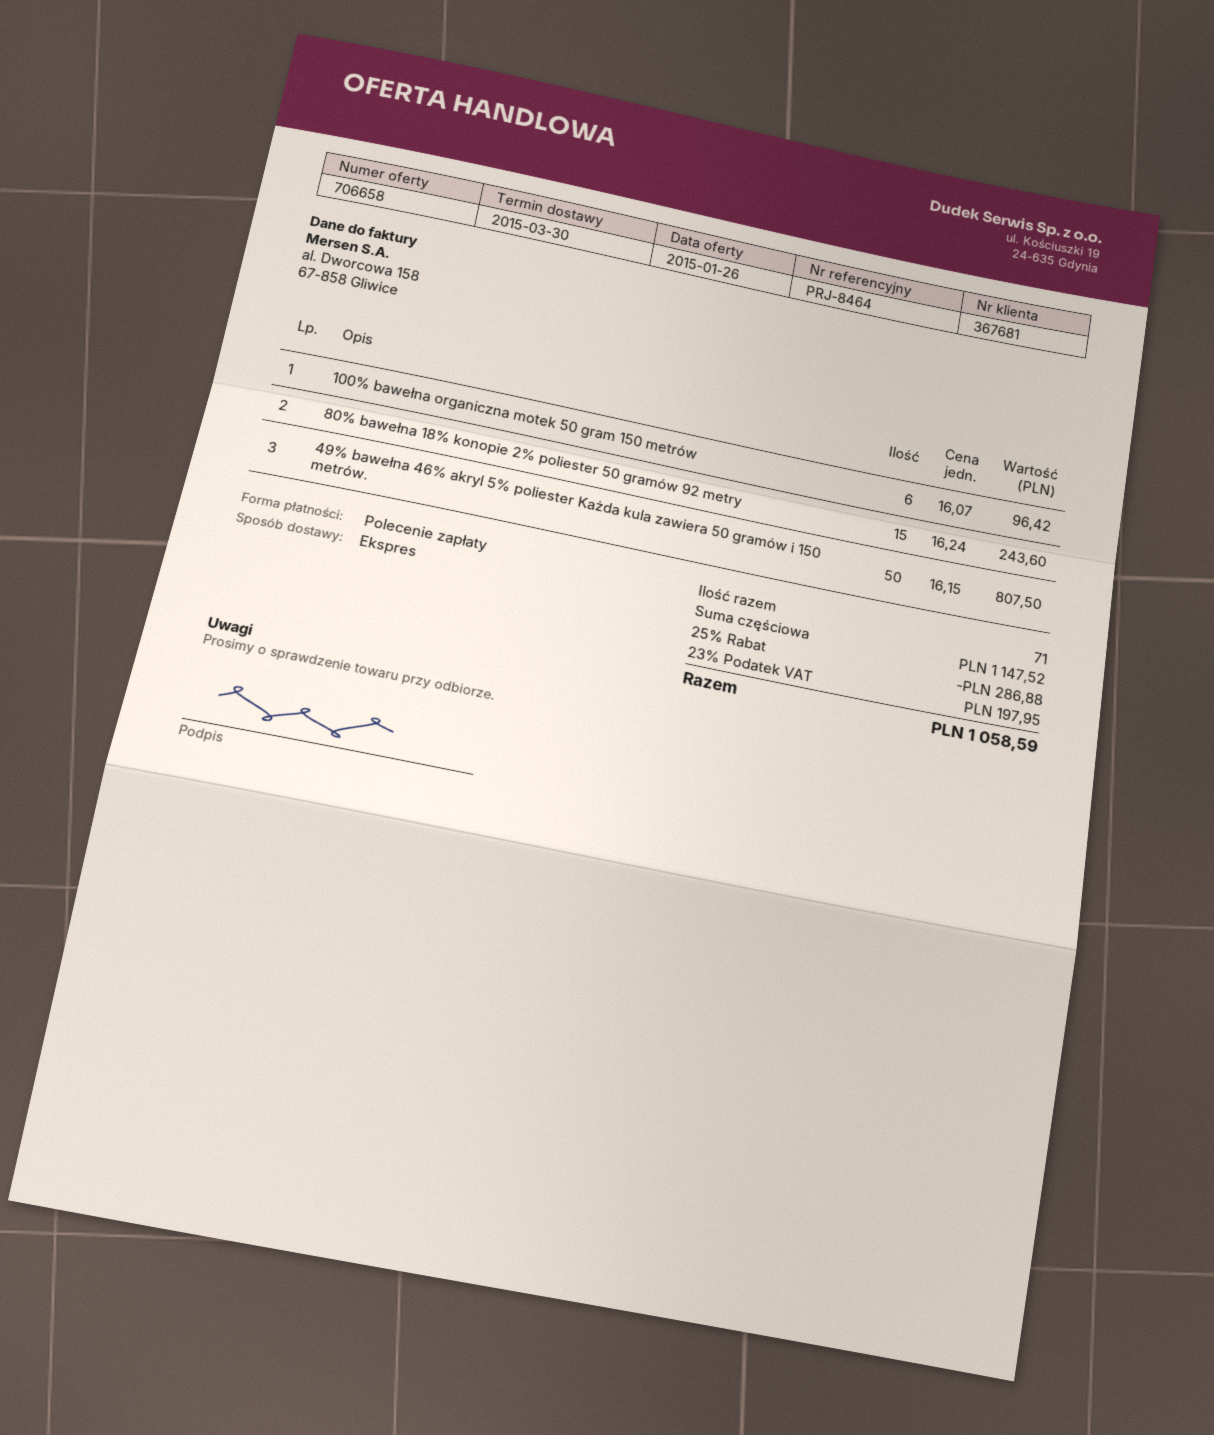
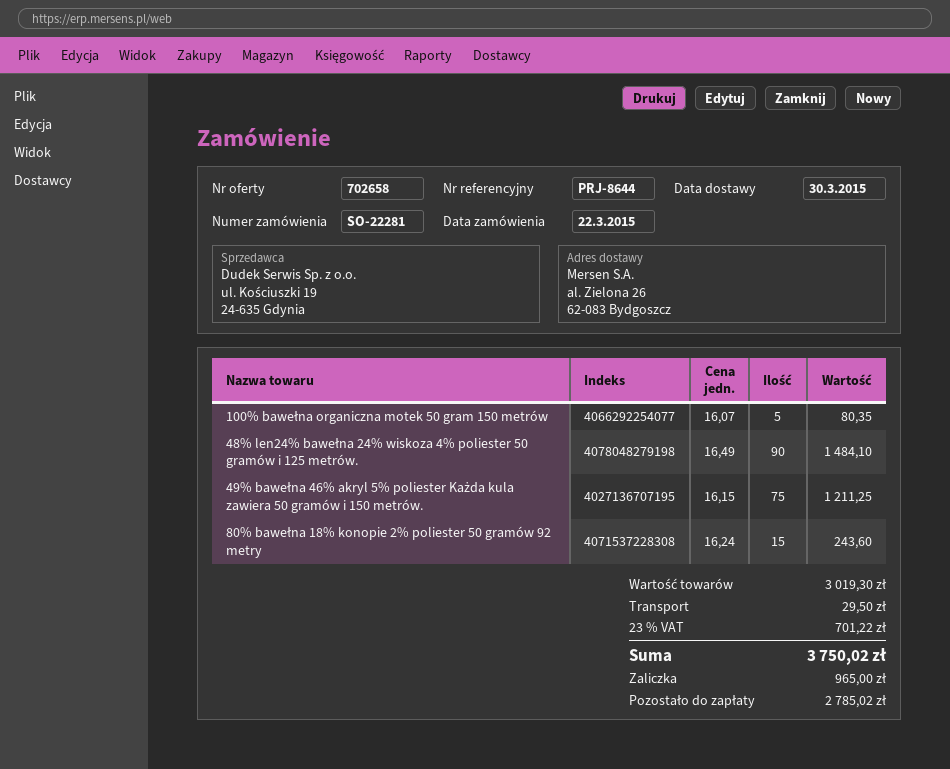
quote number: 706658 -> 702658
reference: PRJ-8464 -> PRJ-8644
100% bawełna organiczna motek 50 gram 150 metrów: 6 x 16.07 = 96.42 -> 5 x 16.07 = 80.35
49% bawełna 46% akryl 5% poliester Każda kula zawiera 50 gramów i 150 metrów.: 50 x 16.15 = 807.50 -> 75 x 16.15 = 1211.25
48% len24% bawełna 24% wiskoza 4% poliester 50 gramów i 125 metrów.: none -> 90 x 16.49 = 1484.10
subtotal: 1147.52 -> 3019.30
discount: 25% = 286.88 -> none
shipping: none -> 29.50
tax: 23% = 197.95 -> 23% = 701.22
total: 1058.59 -> 3750.02

